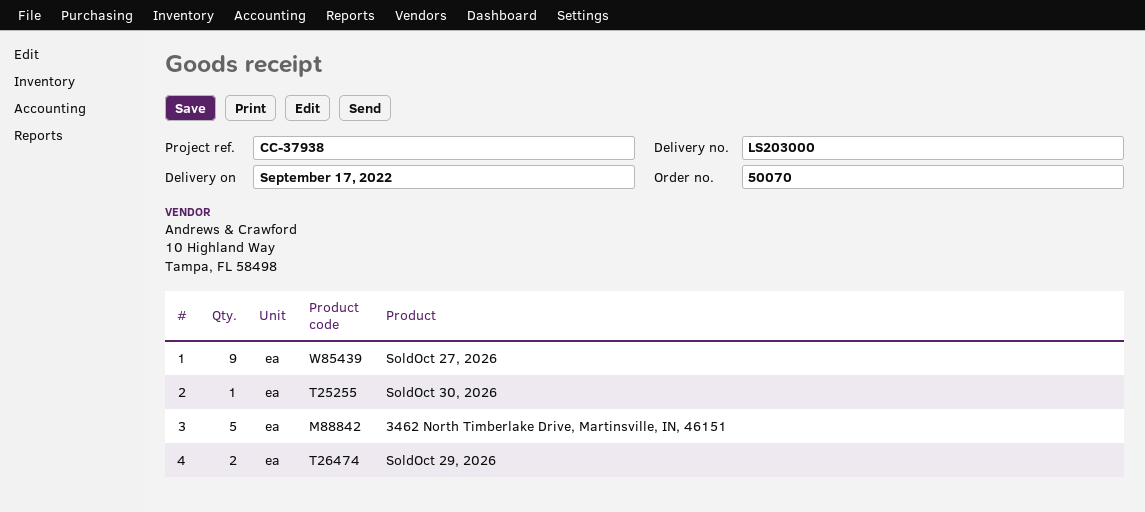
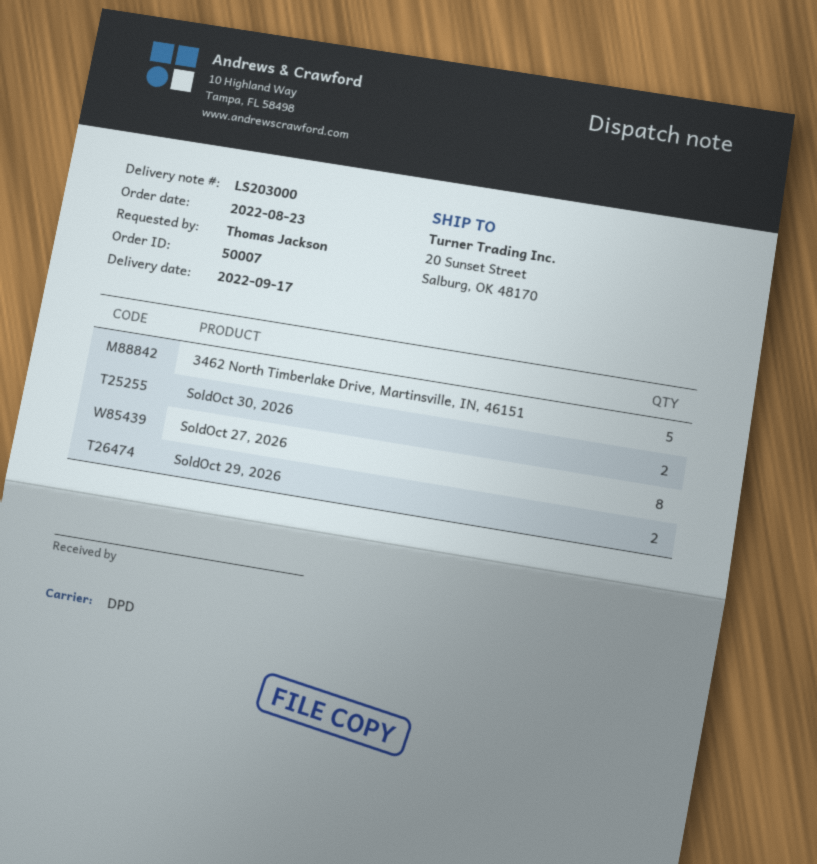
order number: 50070 -> 50007
SoldOct 27, 2026: 9 -> 8
SoldOct 30, 2026: 1 -> 2

